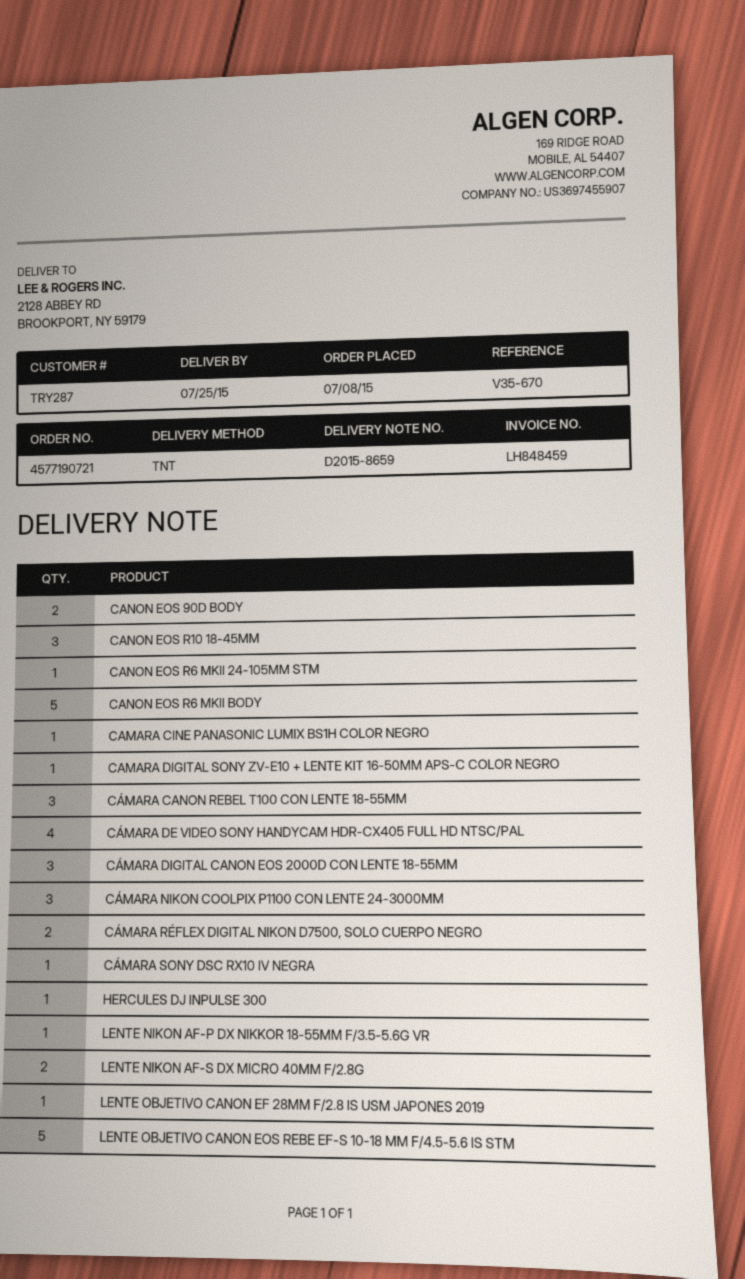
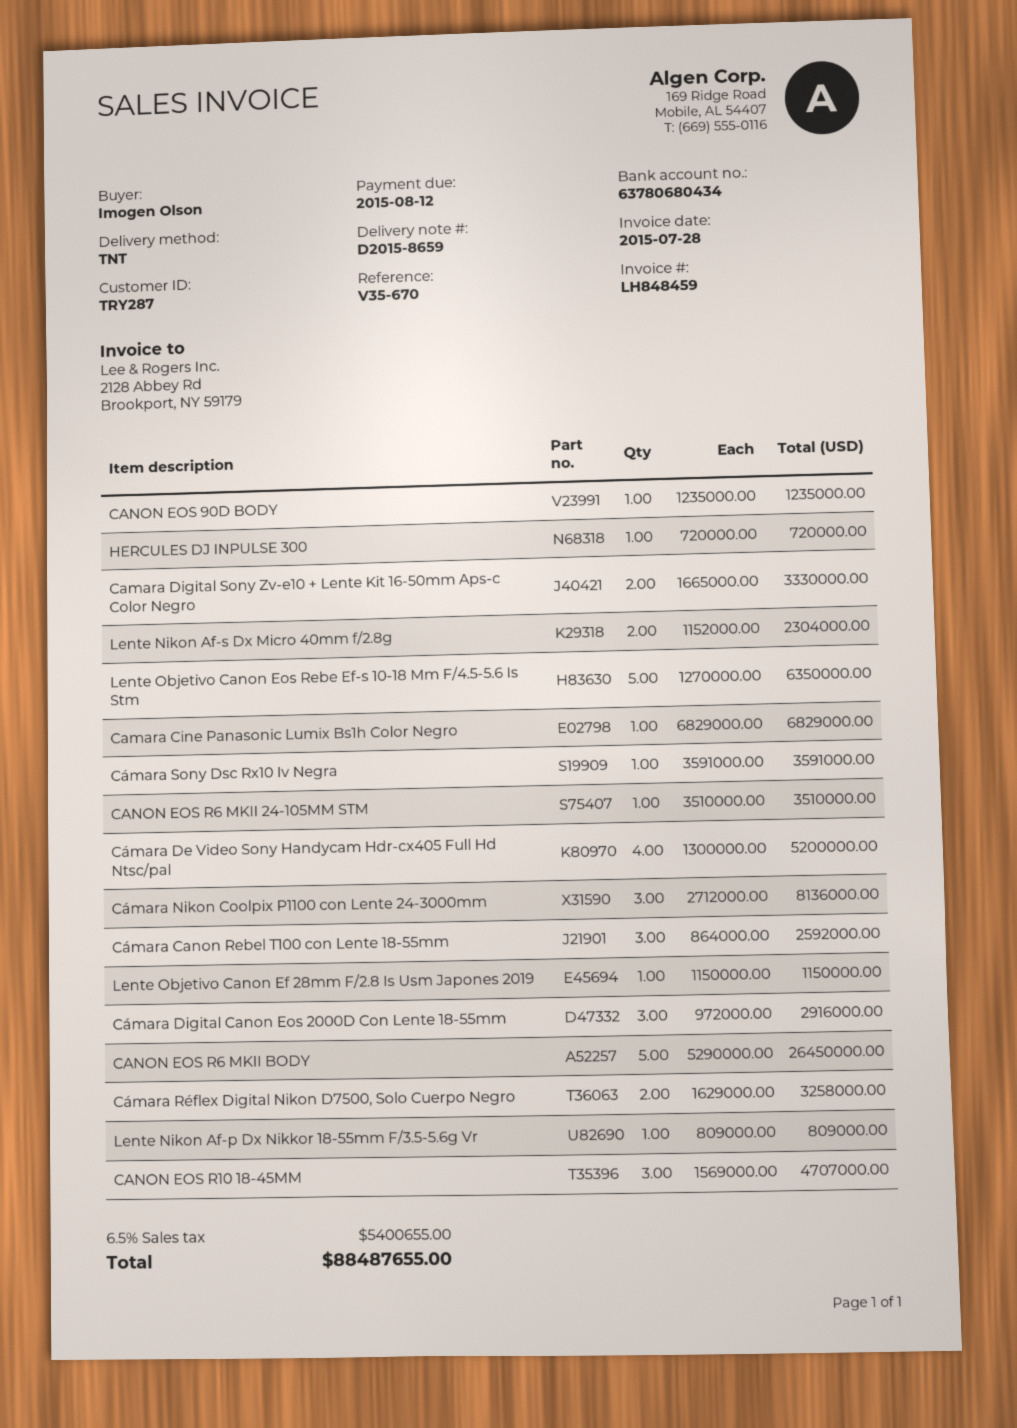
CANON EOS 90D BODY: 2 -> 1
CAMARA DIGITAL SONY ZV-E10 + LENTE KIT 16-50MM APS-C COLOR NEGRO: 1 -> 2

